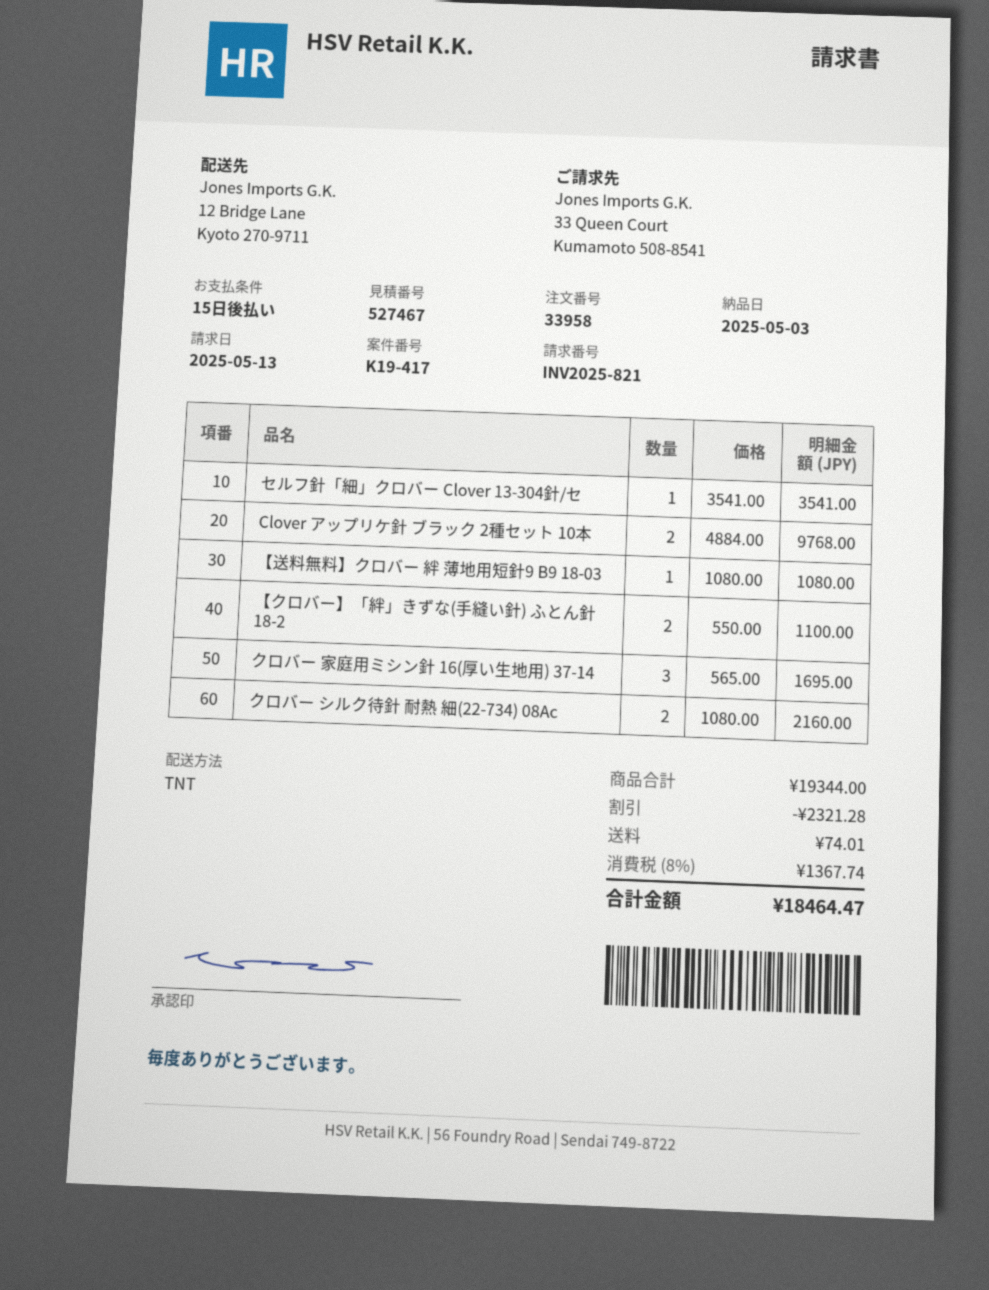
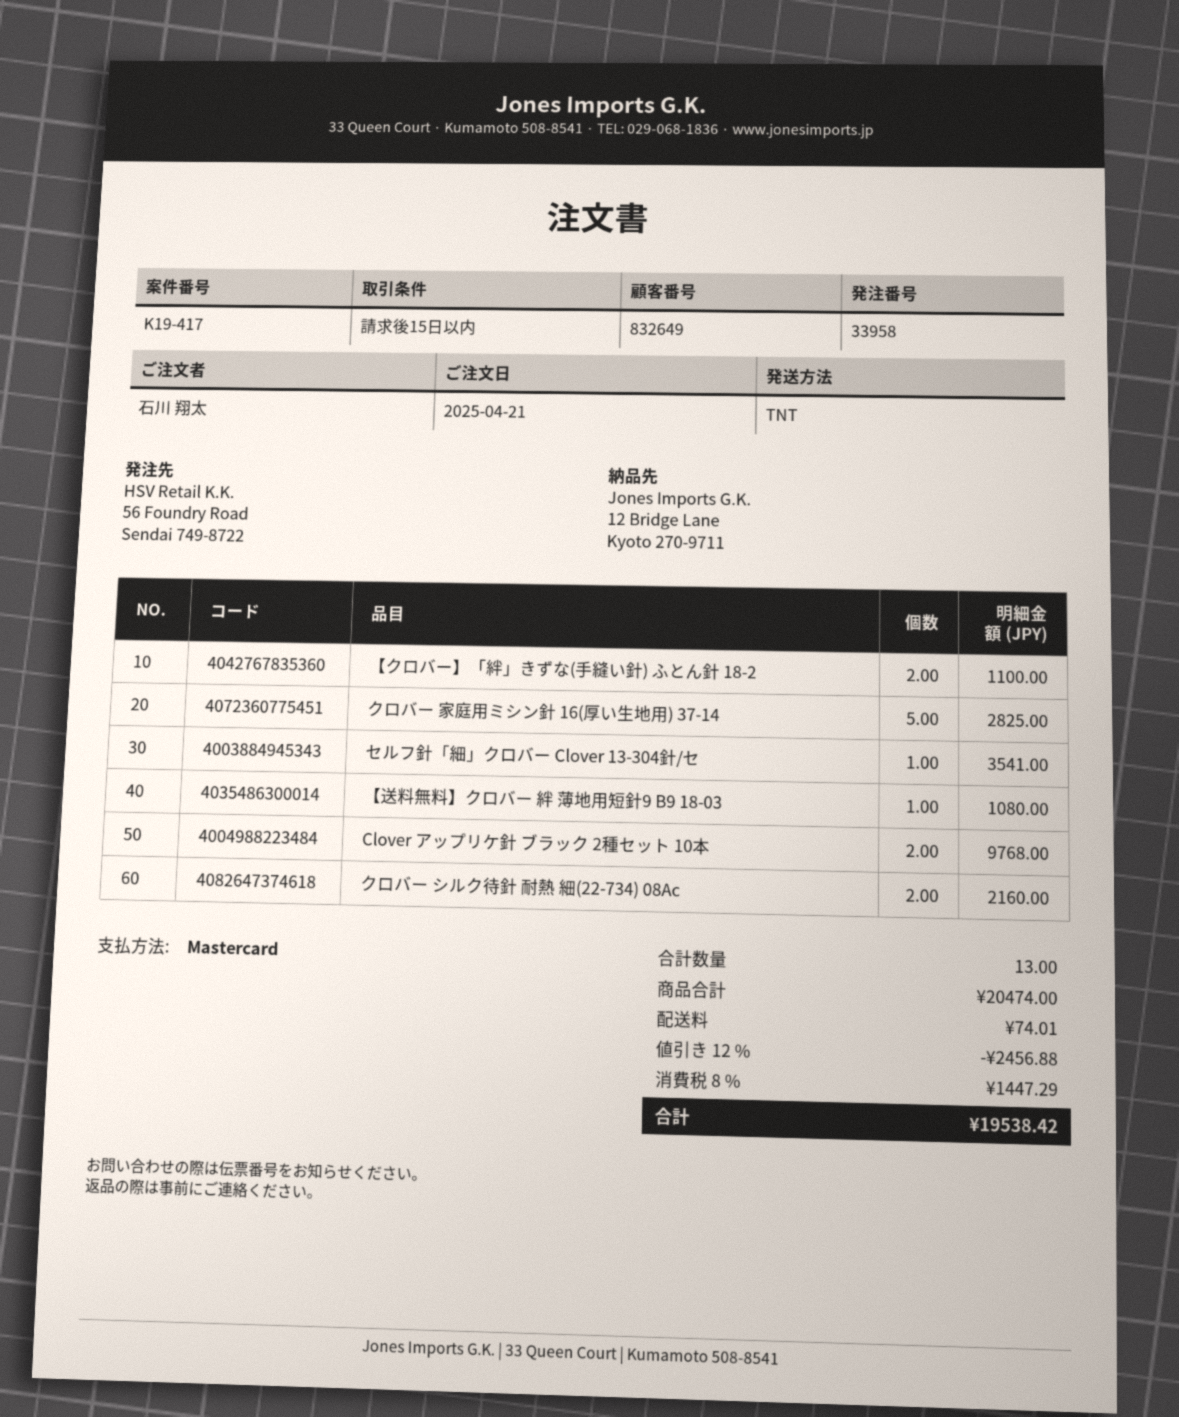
クロバー 家庭用ミシン針 16(厚い生地用) 37-14: 3 for 1695.00 -> 5 for 2825.00
subtotal: 19344.00 -> 20474.00
discount: 2321.28 -> 2456.88
tax: 8% = 1367.74 -> 8% = 1447.29
total: 18464.47 -> 19538.42

